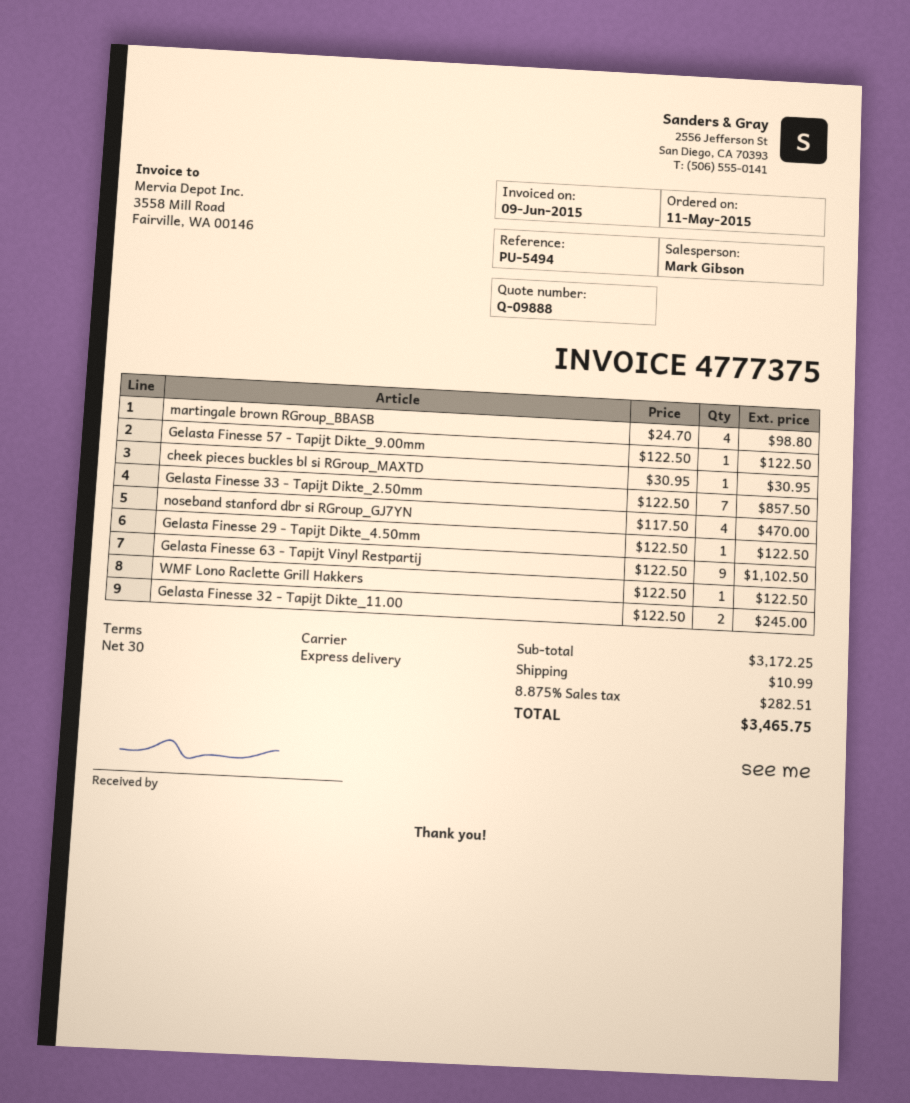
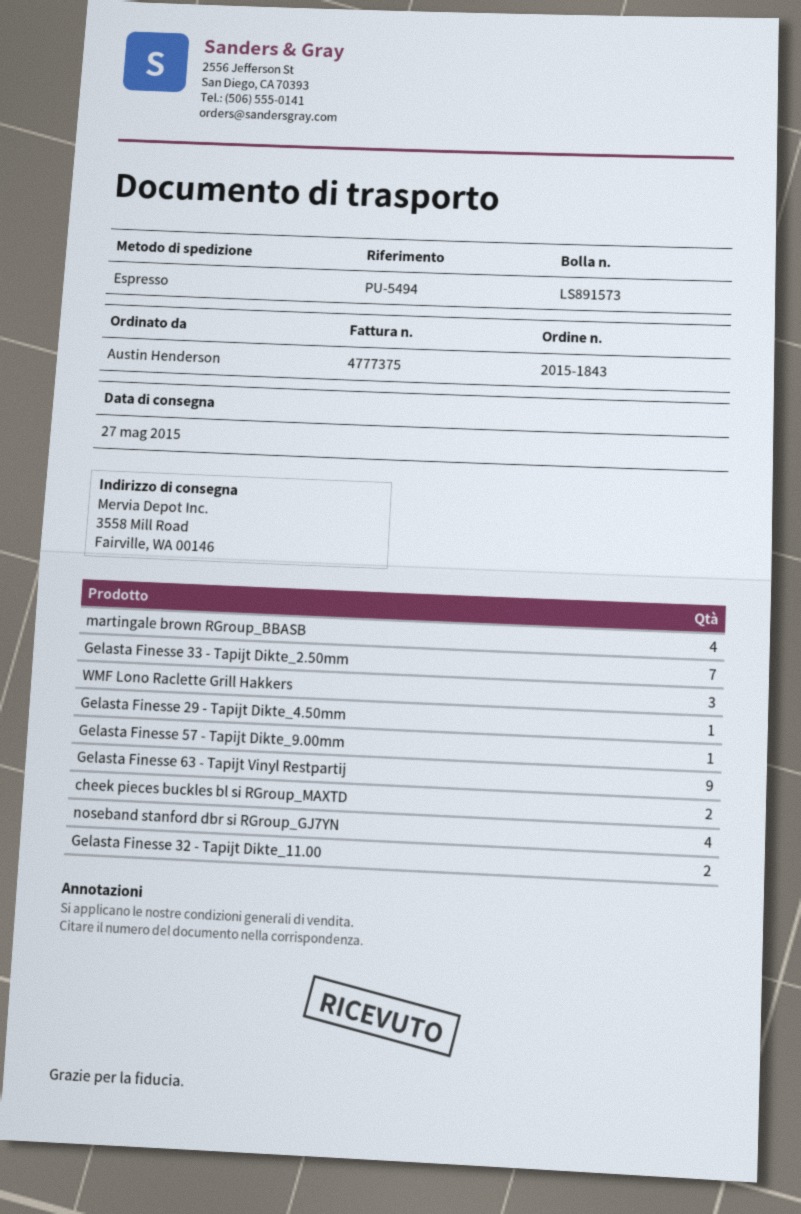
cheek pieces buckles bl si RGroup_MAXTD: 1 -> 2
WMF Lono Raclette Grill Hakkers: 1 -> 3

